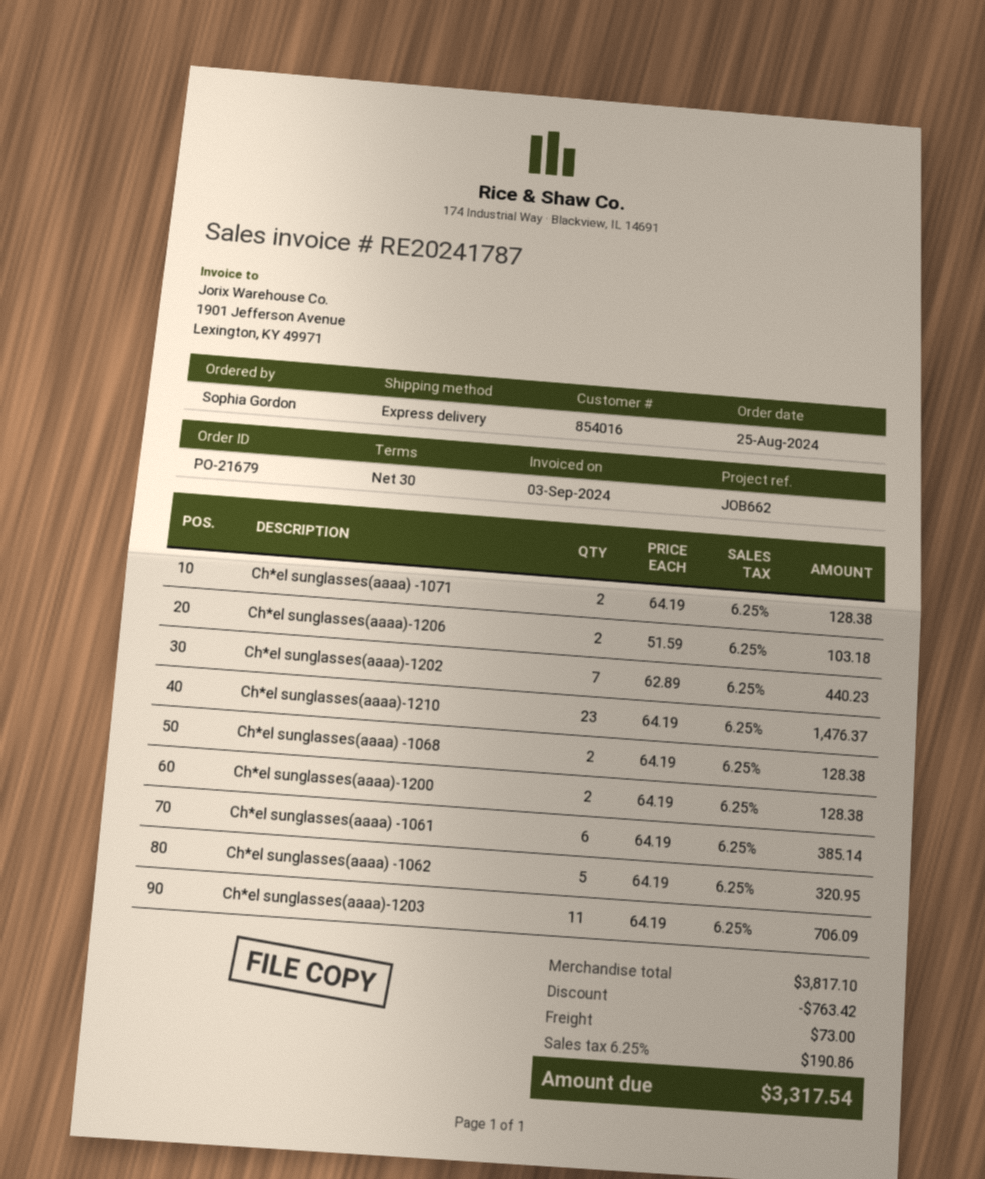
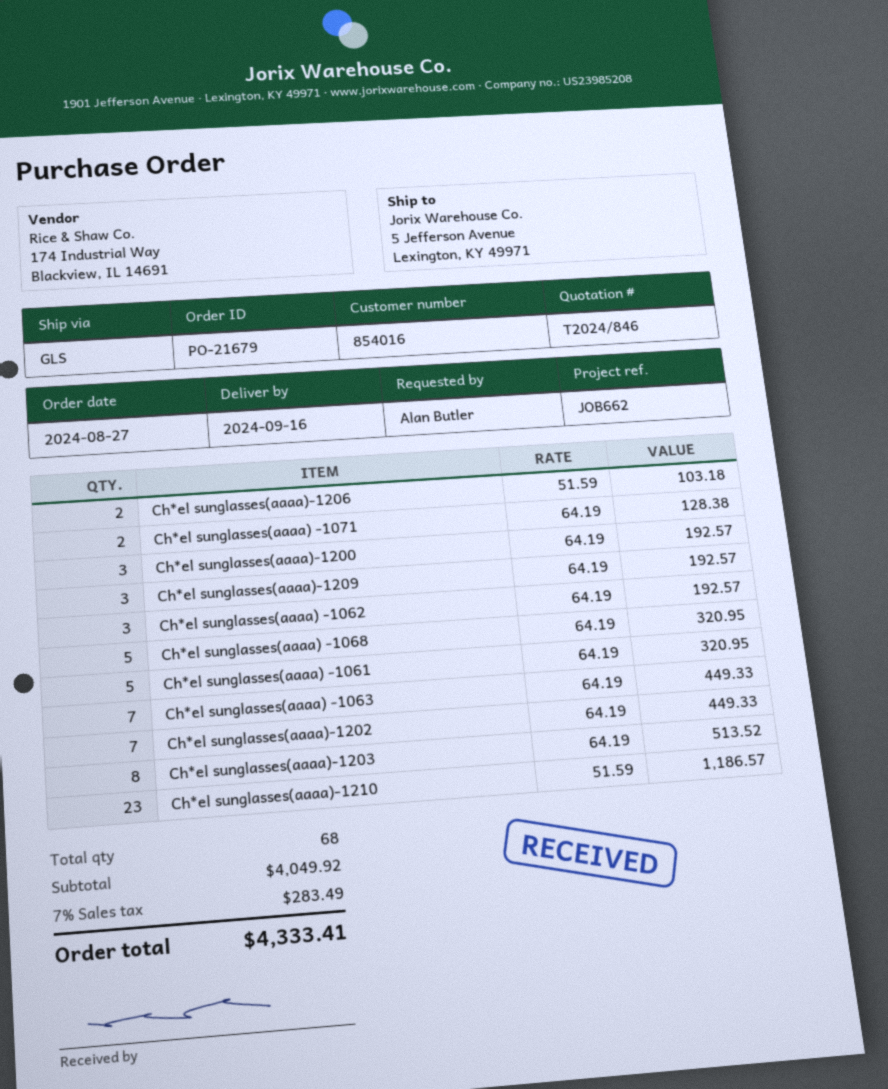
order date: 2024-08-25 -> 2024-08-27
ordered by: Sophia Gordon -> Alan Butler
shipping method: express -> GLS
Ch*el sunglasses(aaaa)-1202: 7 x 62.89 = 440.23 -> 7 x 64.19 = 449.33
Ch*el sunglasses(aaaa)-1210: 23 x 64.19 = 1476.37 -> 23 x 51.59 = 1186.57
Ch*el sunglasses(aaaa) -1068: 2 x 64.19 = 128.38 -> 5 x 64.19 = 320.95
Ch*el sunglasses(aaaa)-1200: 2 x 64.19 = 128.38 -> 3 x 64.19 = 192.57
Ch*el sunglasses(aaaa) -1061: 6 x 64.19 = 385.14 -> 5 x 64.19 = 320.95
Ch*el sunglasses(aaaa) -1062: 5 x 64.19 = 320.95 -> 3 x 64.19 = 192.57
Ch*el sunglasses(aaaa)-1203: 11 x 64.19 = 706.09 -> 8 x 64.19 = 513.52
Ch*el sunglasses(aaaa)-1209: none -> 3 x 64.19 = 192.57
Ch*el sunglasses(aaaa) -1063: none -> 7 x 64.19 = 449.33
subtotal: 3817.10 -> 4049.92
discount: 763.42 -> none
shipping: 73.00 -> none
tax: 6.25% = 190.86 -> 7% = 283.49
total: 3317.54 -> 4333.41

